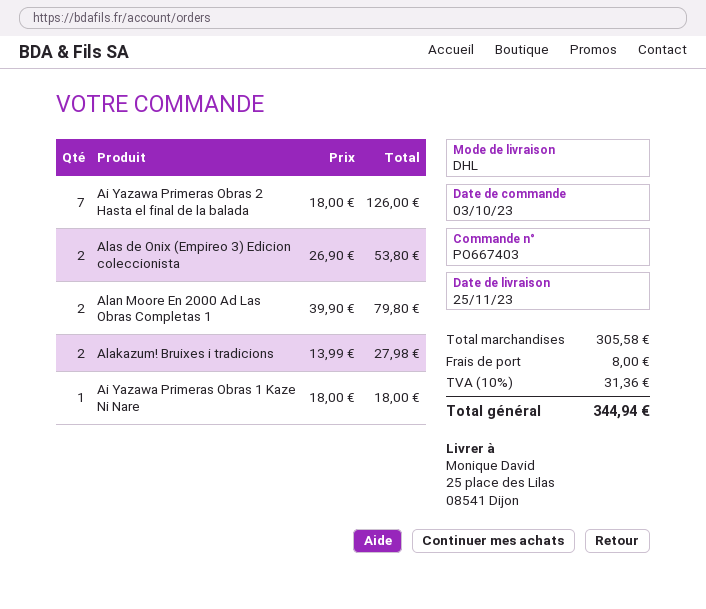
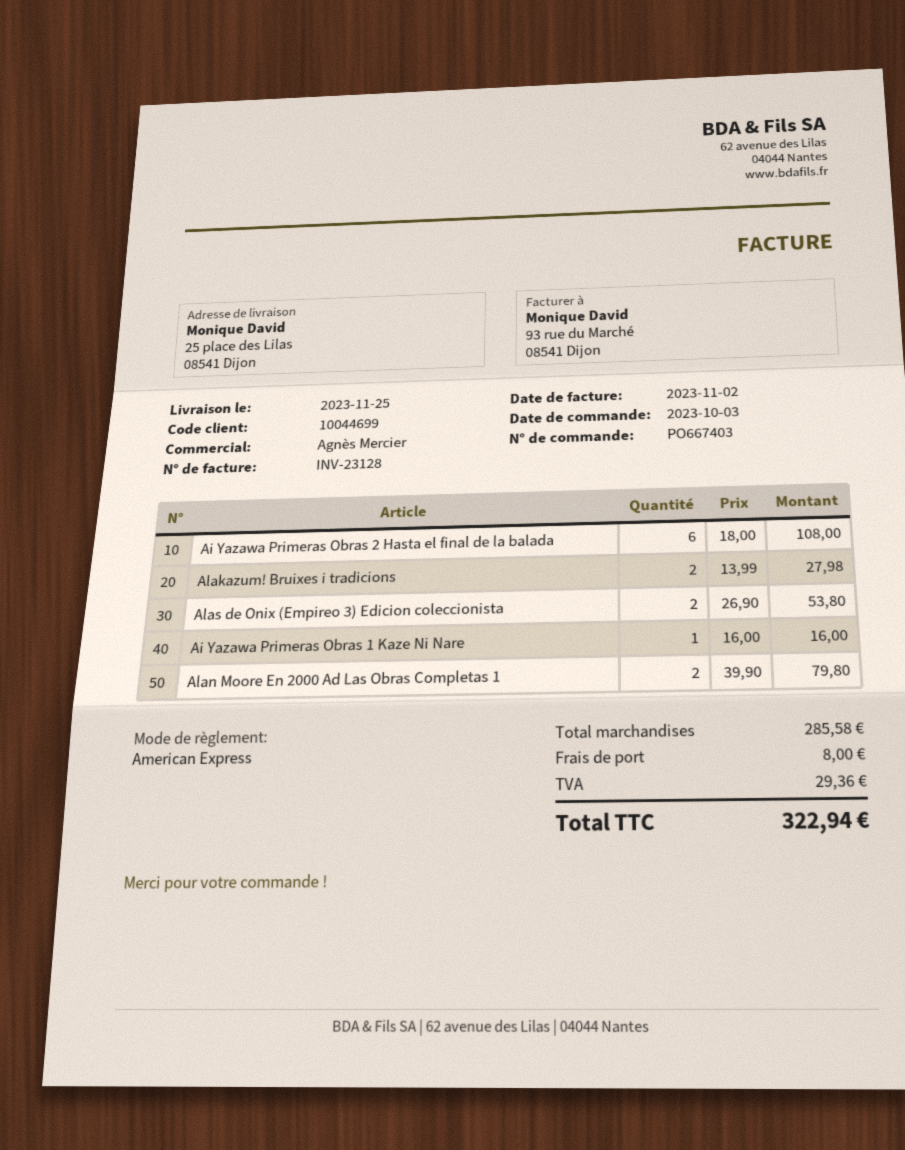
Ai Yazawa Primeras Obras 2 Hasta el final de la balada: 7 x 18.00 = 126.00 -> 6 x 18.00 = 108.00
Ai Yazawa Primeras Obras 1 Kaze Ni Nare: 1 x 18.00 = 18.00 -> 1 x 16.00 = 16.00
subtotal: 305.58 -> 285.58
tax: 31.36 -> 29.36
total: 344.94 -> 322.94

